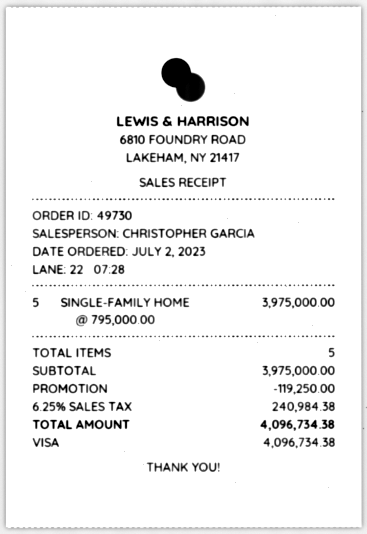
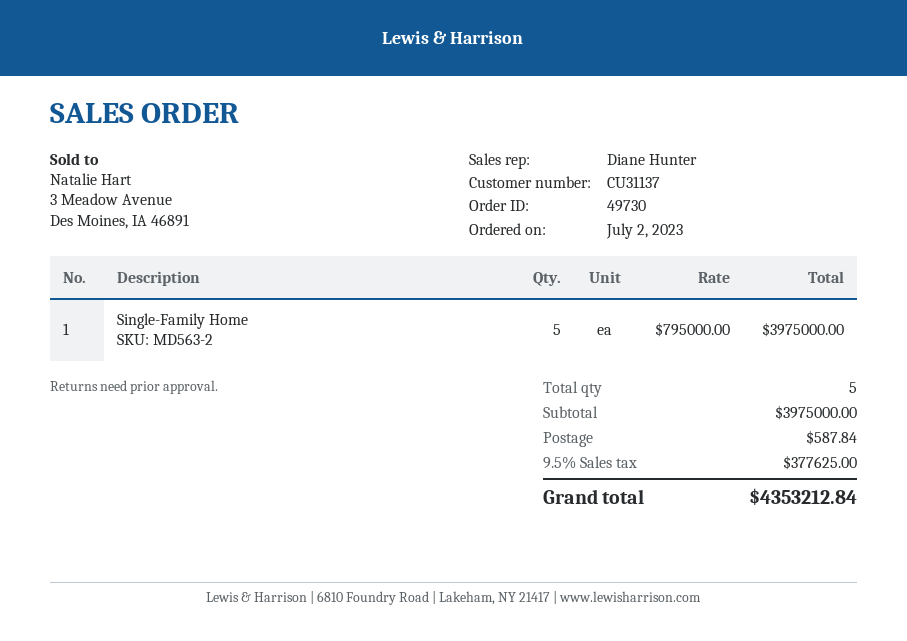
sales rep: CHRISTOPHER GARCIA -> Diane Hunter
discount: 119250.00 -> none
shipping: none -> 587.84
tax: 6.25% = 240984.38 -> 9.5% = 377625.00
total: 4096734.38 -> 4353212.84

